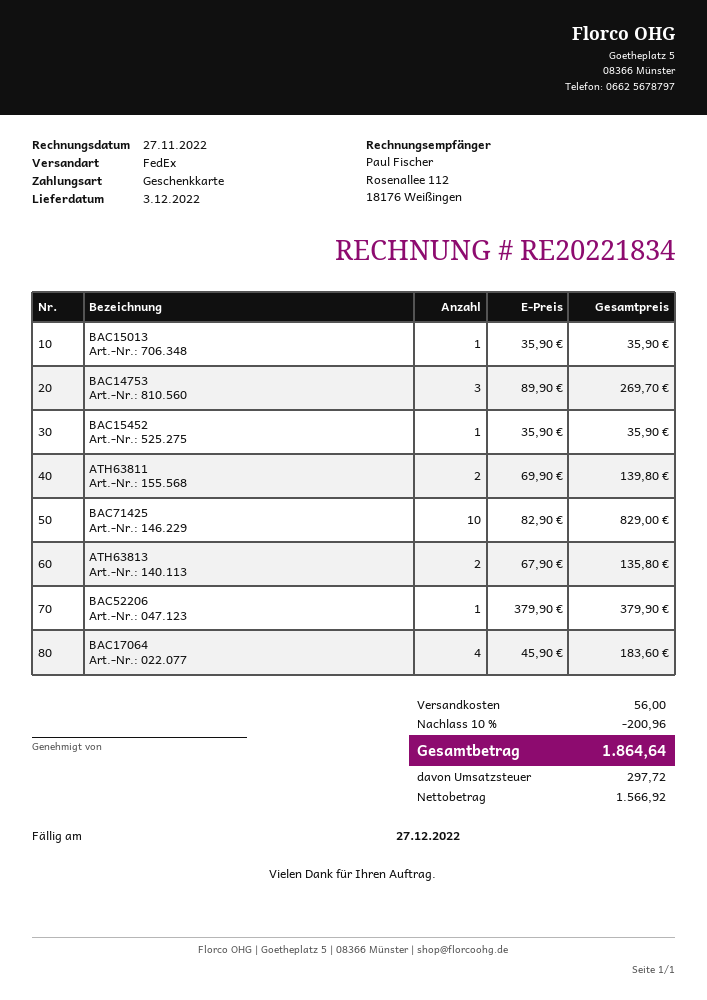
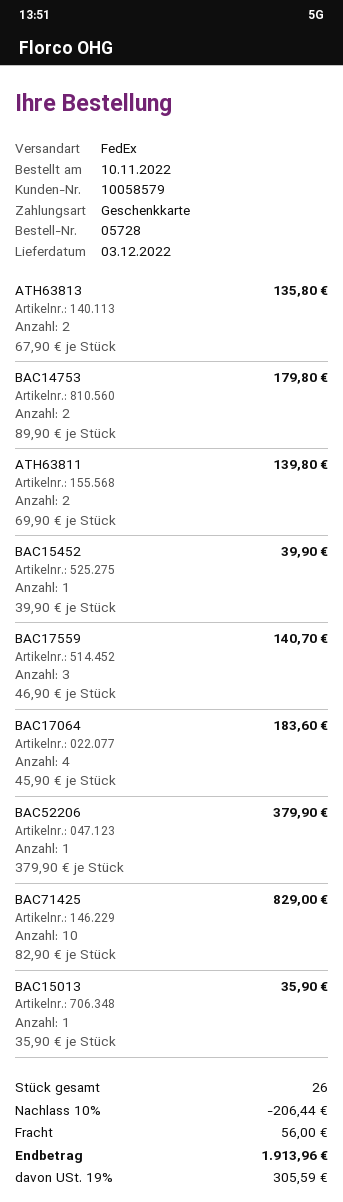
BAC14753: 3 x 89.90 = 269.70 -> 2 x 89.90 = 179.80
BAC15452: 1 x 35.90 = 35.90 -> 1 x 39.90 = 39.90
BAC17559: none -> 3 x 46.90 = 140.70
discount: 10% = 200.96 -> 10% = 206.44
tax: 297.72 -> 305.59
total: 1864.64 -> 1913.96

